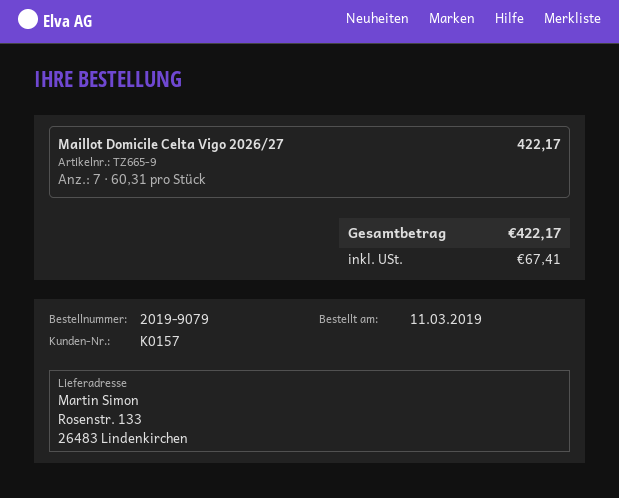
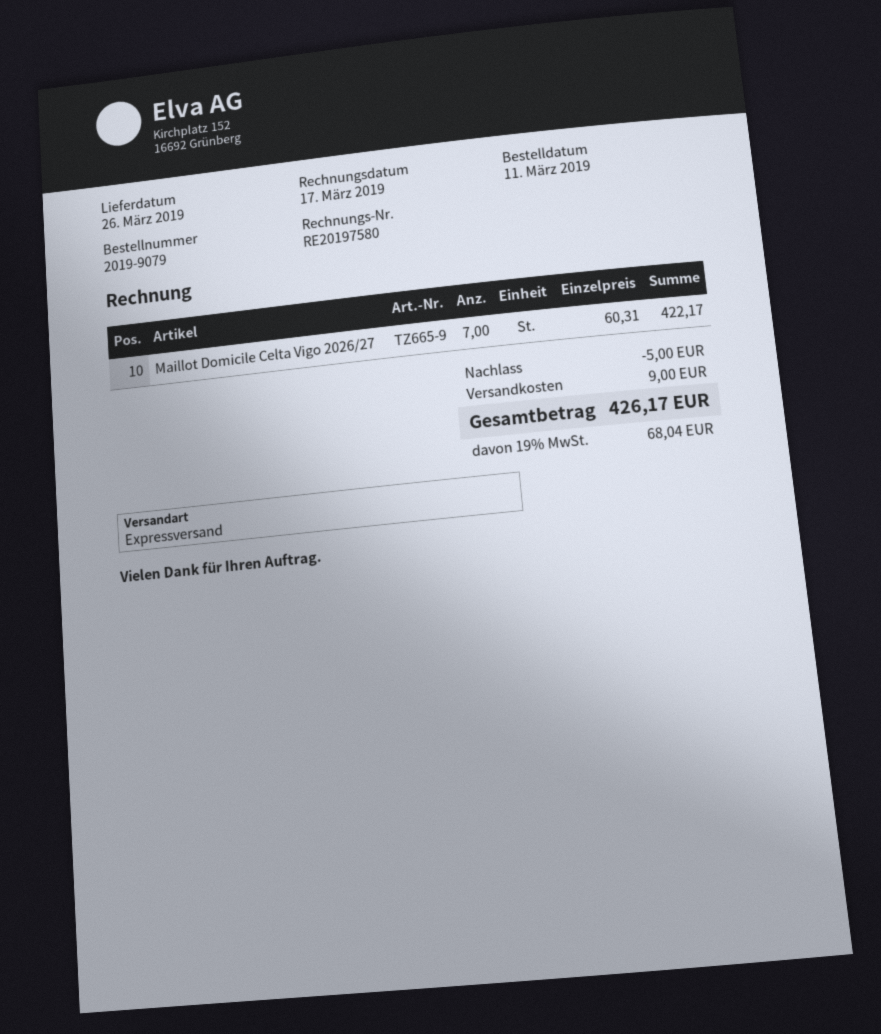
discount: none -> 5.00
shipping: none -> 9.00
tax: 67.41 -> 68.04
total: 422.17 -> 426.17

